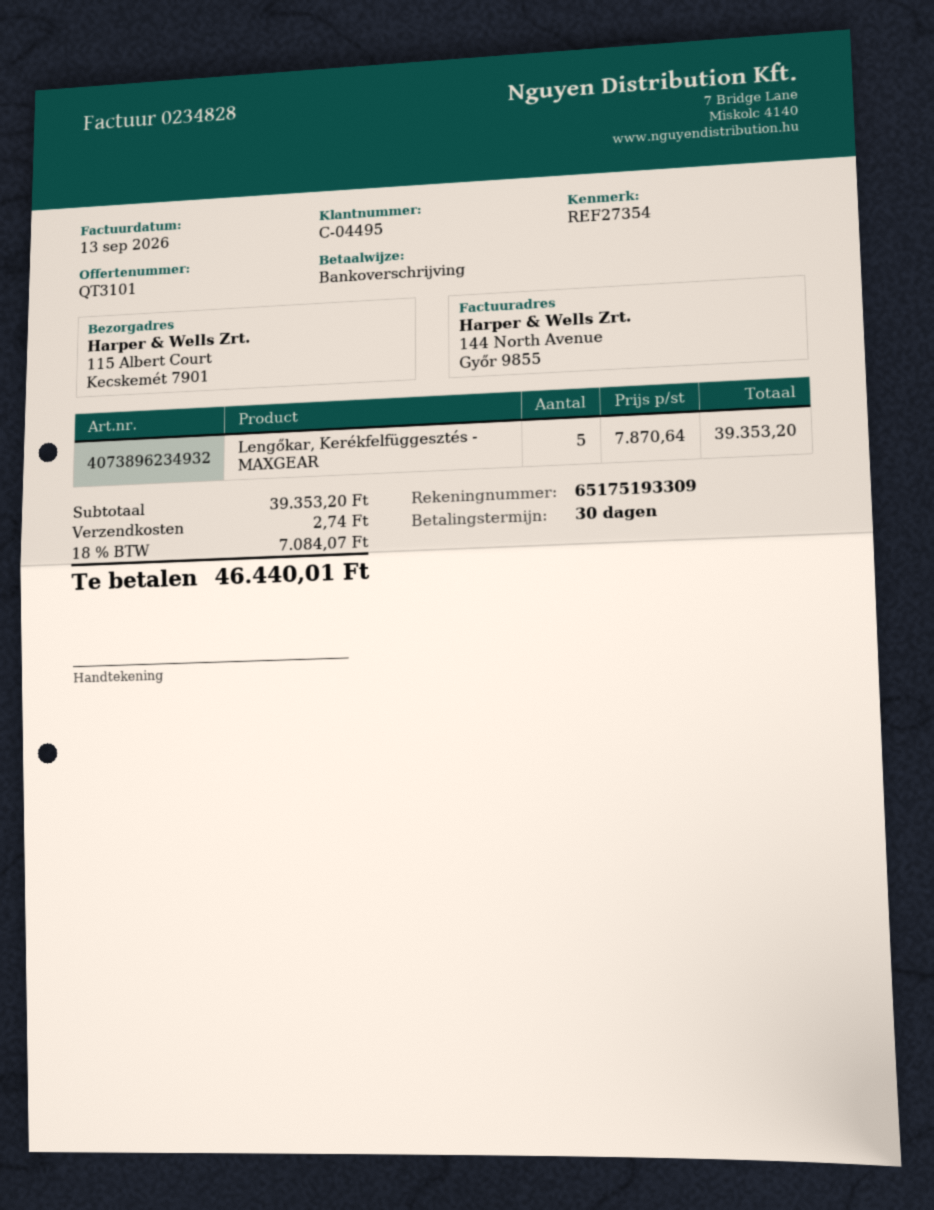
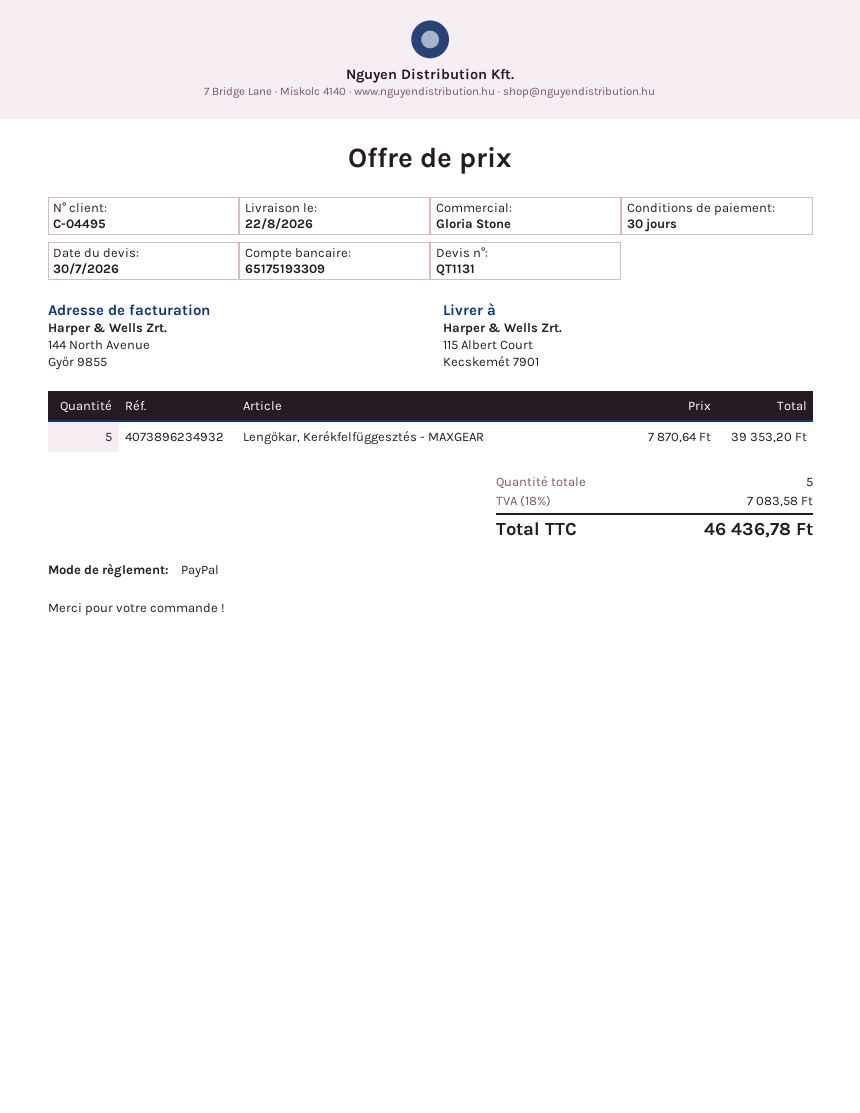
quote number: QT3101 -> QT1131
payment method: bank transfer -> PayPal
shipping: 2.74 -> none
tax: 18% = 7084.07 -> 18% = 7083.58
total: 46440.01 -> 46436.78

